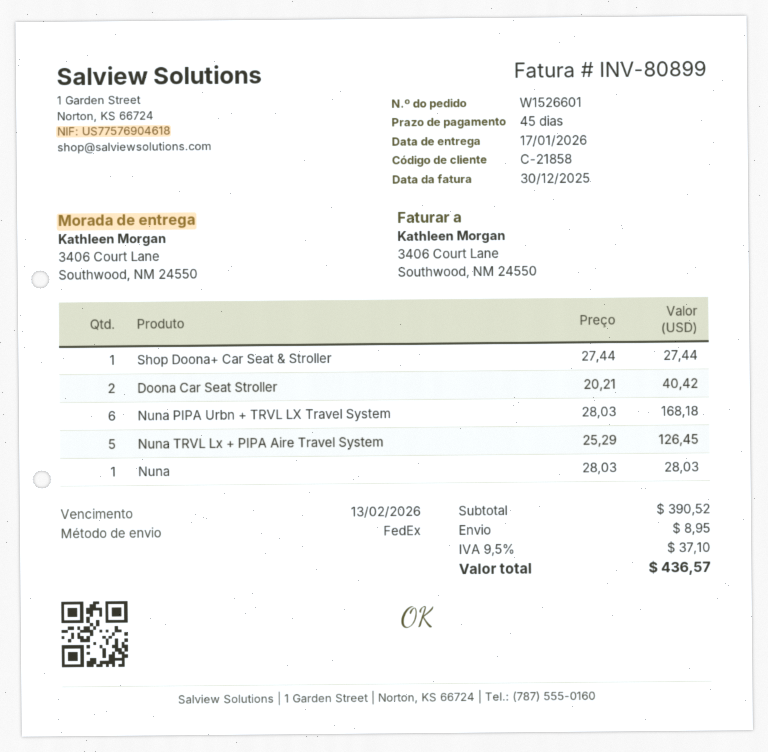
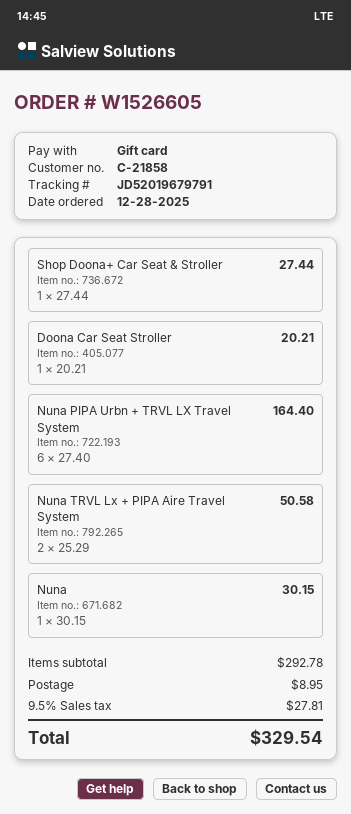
order number: W1526601 -> W1526605
Doona Car Seat Stroller: 2 x 20.21 = 40.42 -> 1 x 20.21 = 20.21
Nuna PIPA Urbn + TRVL LX Travel System: 6 x 28.03 = 168.18 -> 6 x 27.40 = 164.40
Nuna TRVL Lx + PIPA Aire Travel System: 5 x 25.29 = 126.45 -> 2 x 25.29 = 50.58
Nuna: 1 x 28.03 = 28.03 -> 1 x 30.15 = 30.15
subtotal: 390.52 -> 292.78
tax: 9.5% = 37.10 -> 9.5% = 27.81
total: 436.57 -> 329.54

